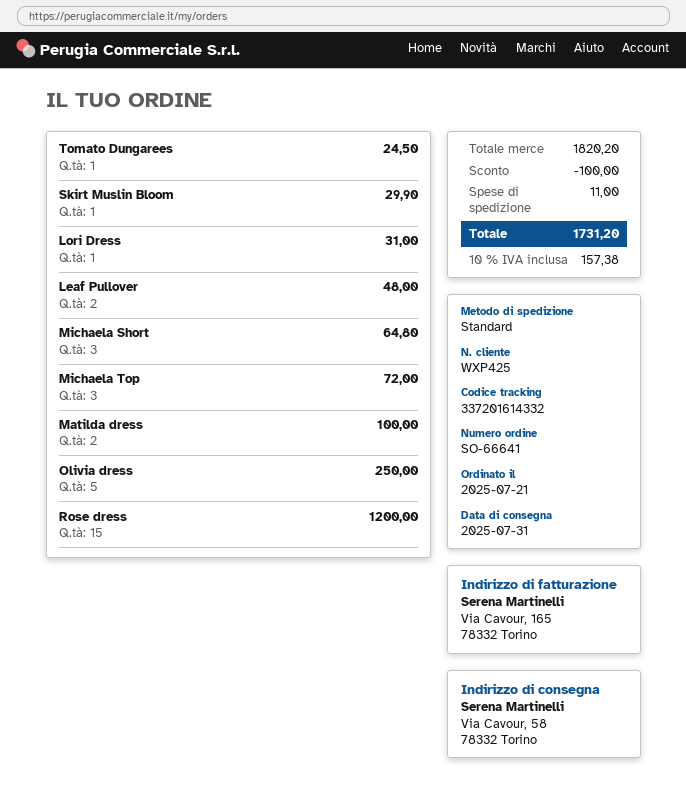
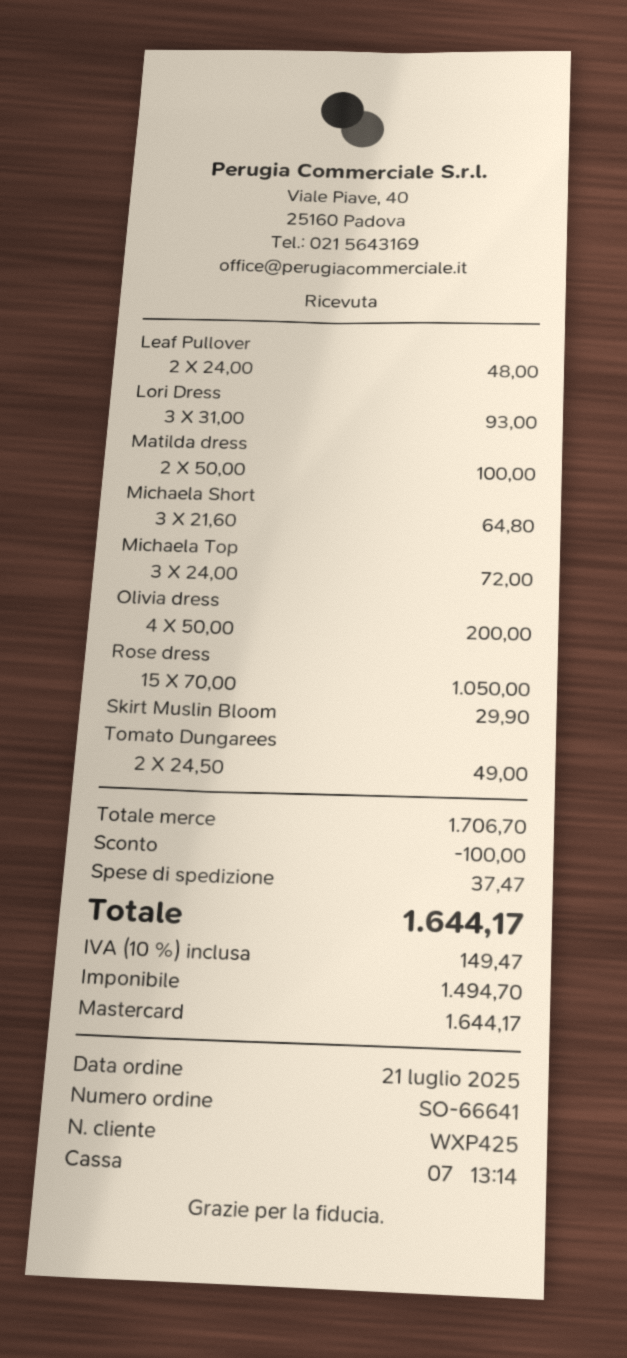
Tomato Dungarees: 1 for 24.50 -> 2 for 49.00
Lori Dress: 1 for 31.00 -> 3 for 93.00
Olivia dress: 5 for 250.00 -> 4 for 200.00
Rose dress: 15 for 1200.00 -> 15 for 1050.00
subtotal: 1820.20 -> 1706.70
shipping: 11.00 -> 37.47
tax: 10% = 157.38 -> 10% = 149.47
total: 1731.20 -> 1644.17

